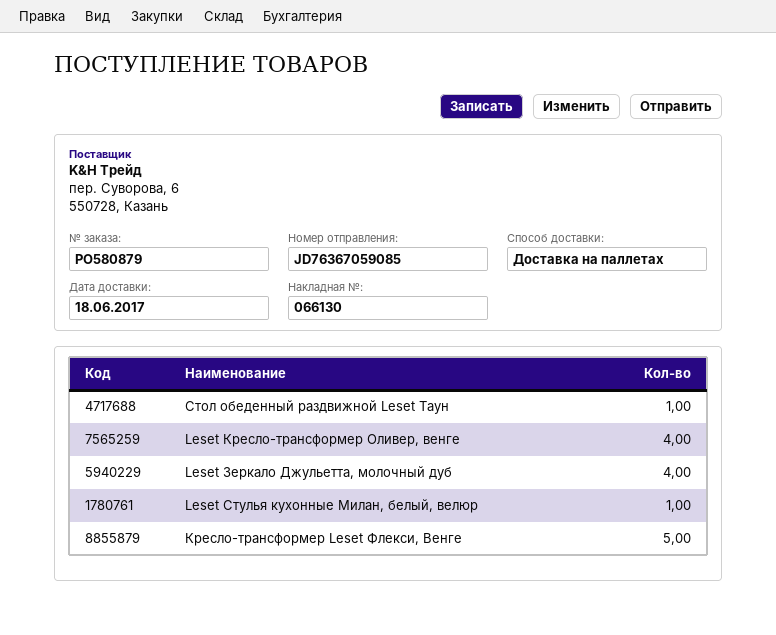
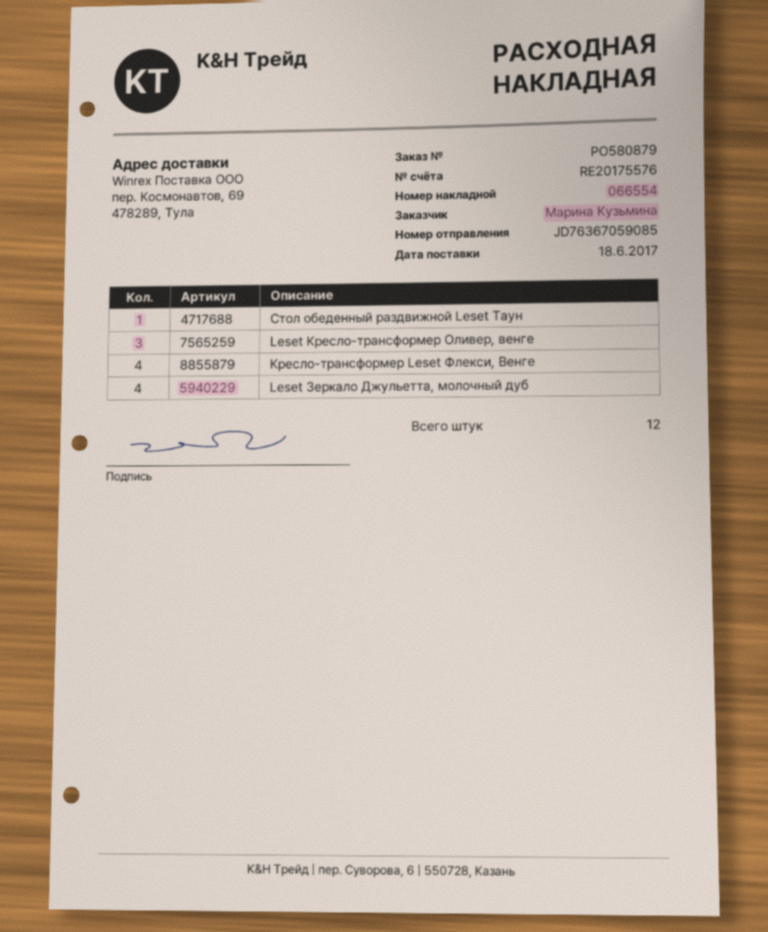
delivery note number: 066130 -> 066554
Leset Кресло-трансформер Оливер, венге: 4 -> 3
Leset Стулья кухонные Милан, белый, велюр: 1 -> none
Кресло-трансформер Leset Флекси, Венге: 5 -> 4

